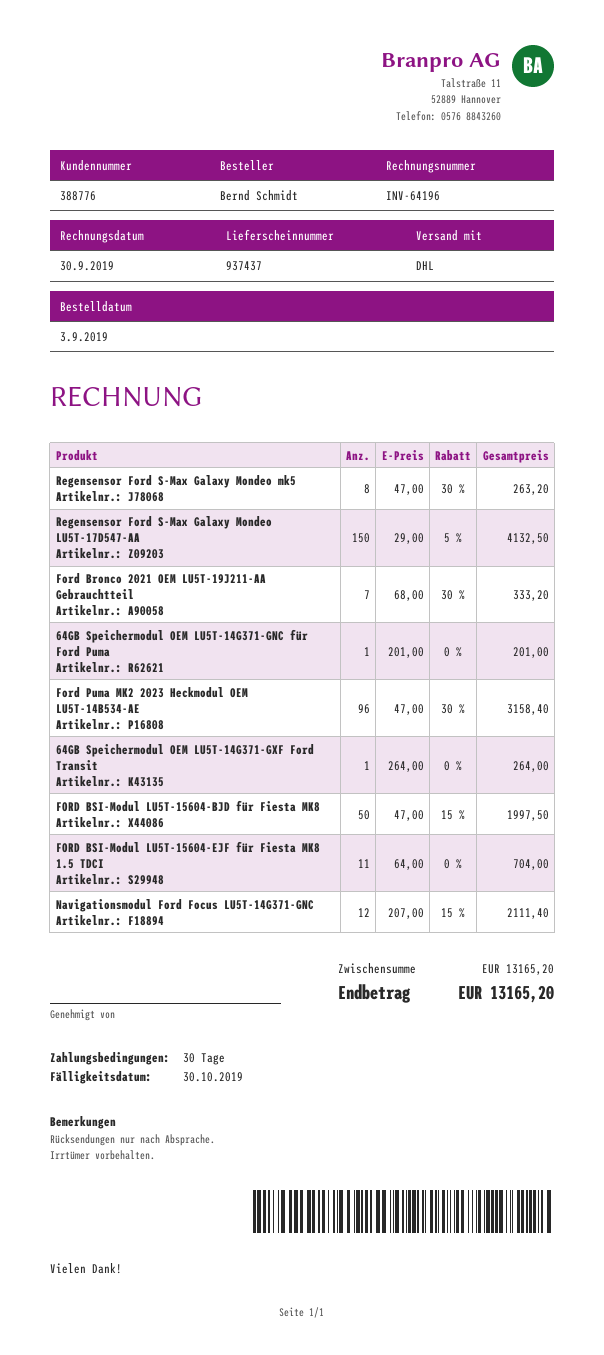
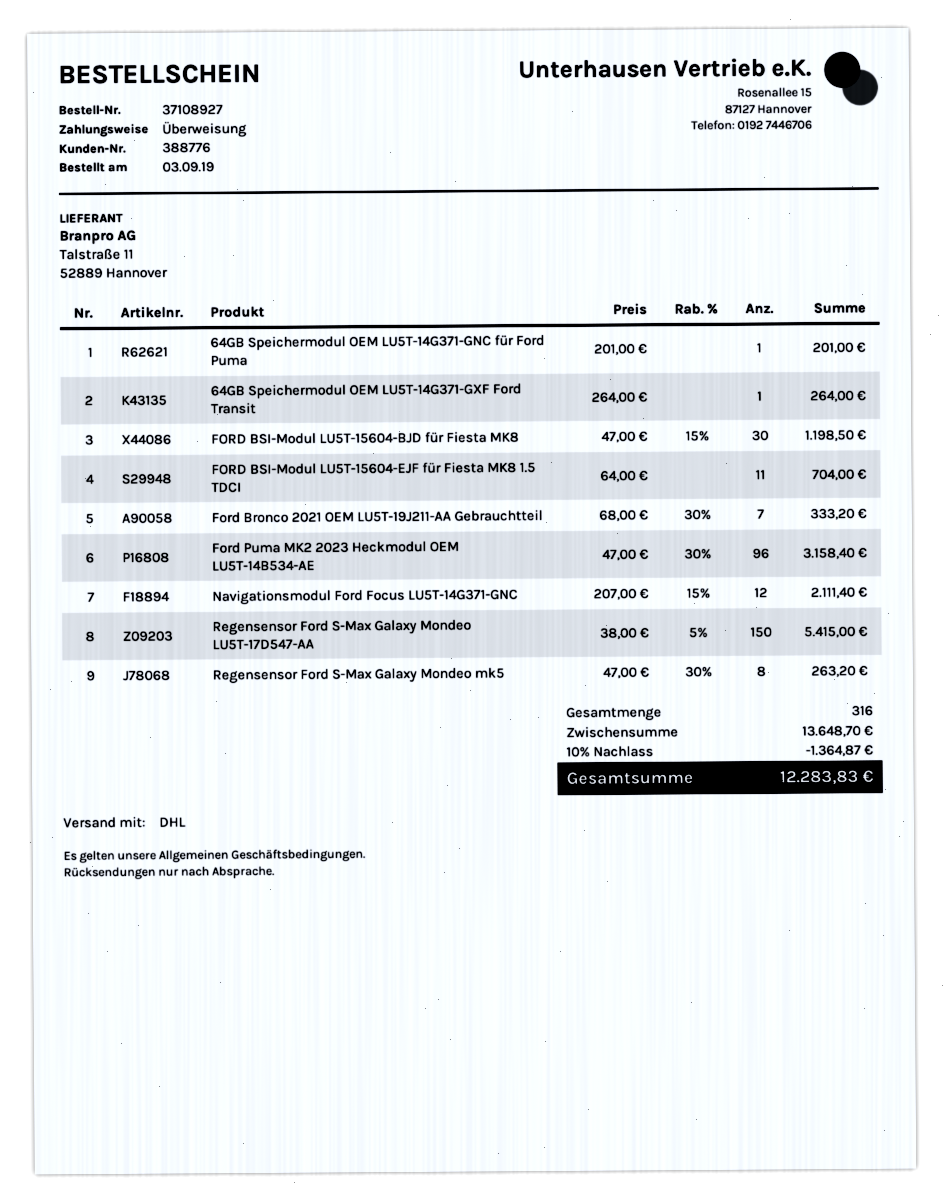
Regensensor Ford S-Max Galaxy Mondeo LU5T-17D547-AA: 150 x 29.00 - 5% = 4132.50 -> 150 x 38.00 - 5% = 5415.00
FORD BSI-Modul LU5T-15604-BJD für Fiesta MK8: 50 x 47.00 - 15% = 1997.50 -> 30 x 47.00 - 15% = 1198.50
subtotal: 13165.20 -> 13648.70
discount: none -> 10% = 1364.87
total: 13165.20 -> 12283.83

